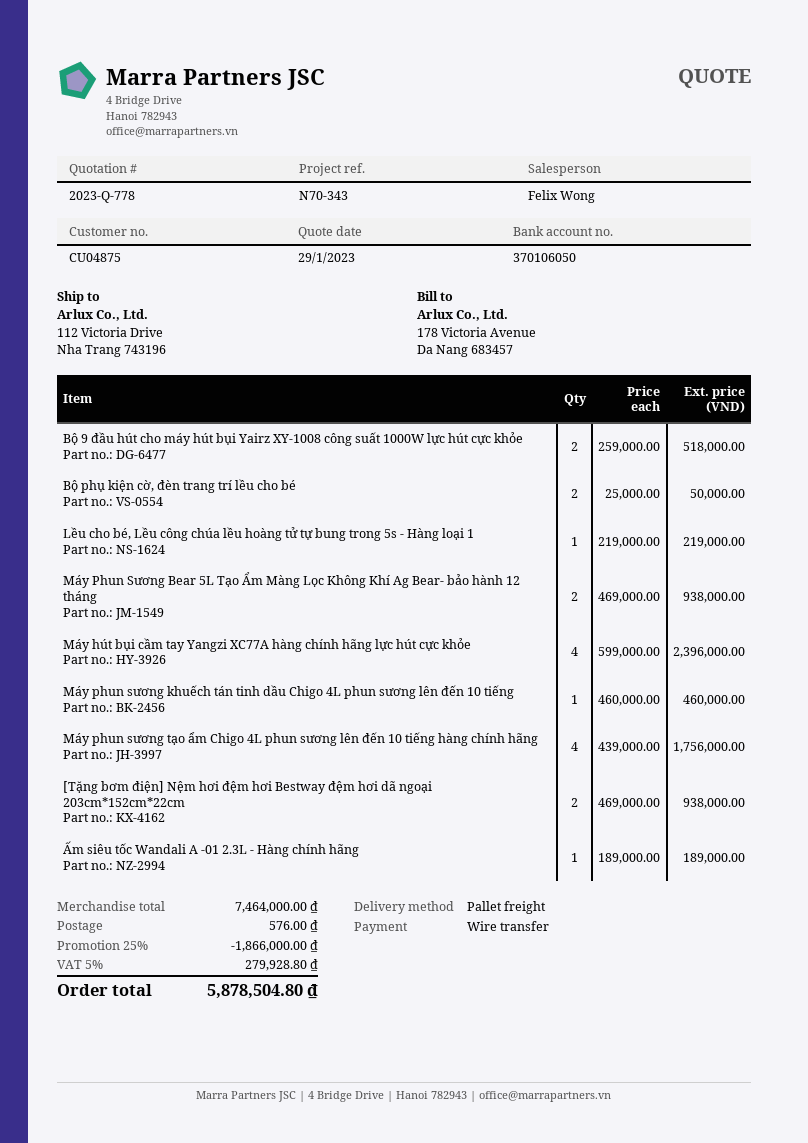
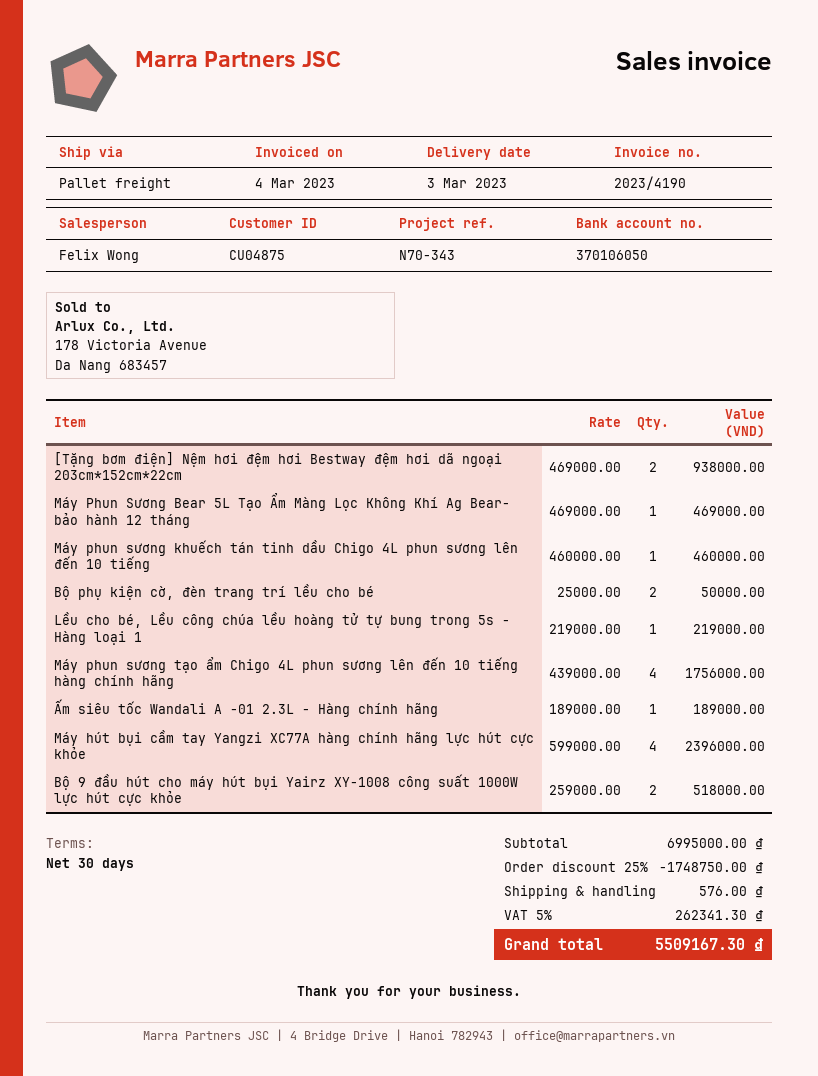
Máy Phun Sương Bear 5L Tạo Ẩm Màng Lọc Không Khí Ag Bear- bảo hành 12 tháng: 2 x 469000.00 = 938000.00 -> 1 x 469000.00 = 469000.00
subtotal: 7464000.00 -> 6995000.00
discount: 25% = 1866000.00 -> 25% = 1748750.00
tax: 5% = 279928.80 -> 5% = 262341.30
total: 5878504.80 -> 5509167.30

